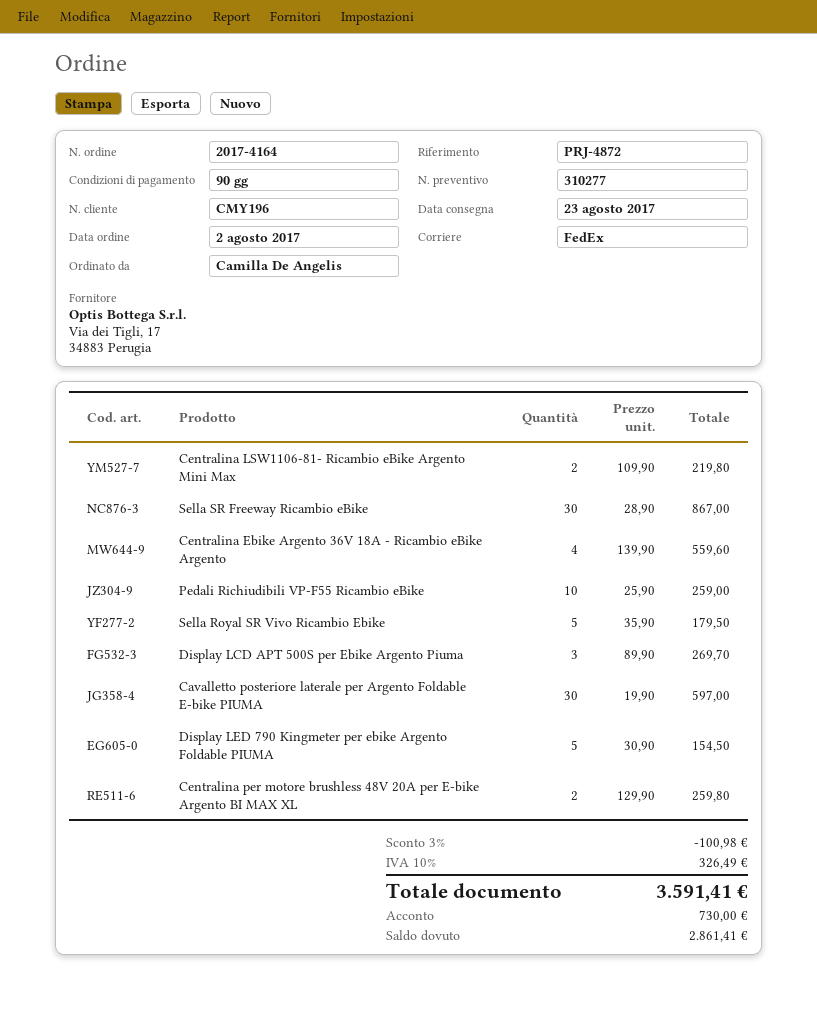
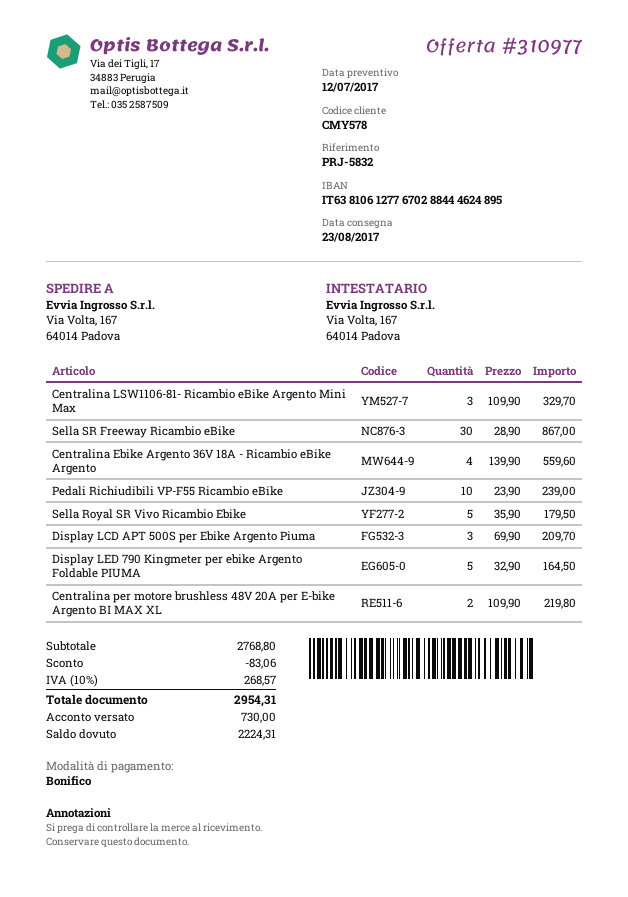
quote number: 310277 -> 310977
customer number: CMY196 -> CMY578
reference: PRJ-4872 -> PRJ-5832
Centralina LSW1106-81- Ricambio eBike Argento Mini Max: 2 x 109.90 = 219.80 -> 3 x 109.90 = 329.70
Pedali Richiudibili VP-F55 Ricambio eBike: 10 x 25.90 = 259.00 -> 10 x 23.90 = 239.00
Display LCD APT 500S per Ebike Argento Piuma: 3 x 89.90 = 269.70 -> 3 x 69.90 = 209.70
Cavalletto posteriore laterale per Argento Foldable E-bike PIUMA: 30 x 19.90 = 597.00 -> none
Display LED 790 Kingmeter per ebike Argento Foldable PIUMA: 5 x 30.90 = 154.50 -> 5 x 32.90 = 164.50
Centralina per motore brushless 48V 20A per E-bike Argento BI MAX XL: 2 x 129.90 = 259.80 -> 2 x 109.90 = 219.80
discount: 100.98 -> 83.06
tax: 10% = 326.49 -> 10% = 268.57
total: 3591.41 -> 2954.31
balance: 2861.41 -> 2224.31

